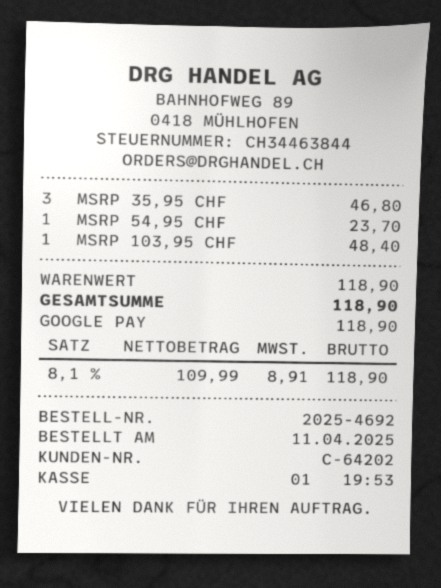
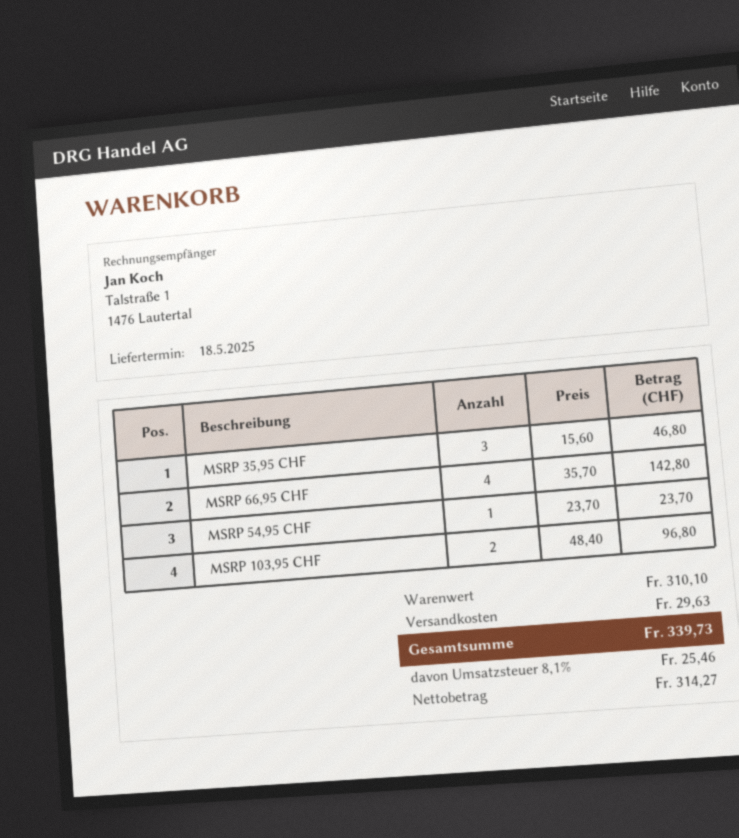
MSRP 103,95 CHF: 1 for 48.40 -> 2 for 96.80
MSRP 66,95 CHF: none -> 4 for 142.80
subtotal: 118.90 -> 310.10
shipping: none -> 29.63
net: 109.99 -> 314.27
tax: 8.1% = 8.91 -> 8.1% = 25.46
total: 118.90 -> 339.73

